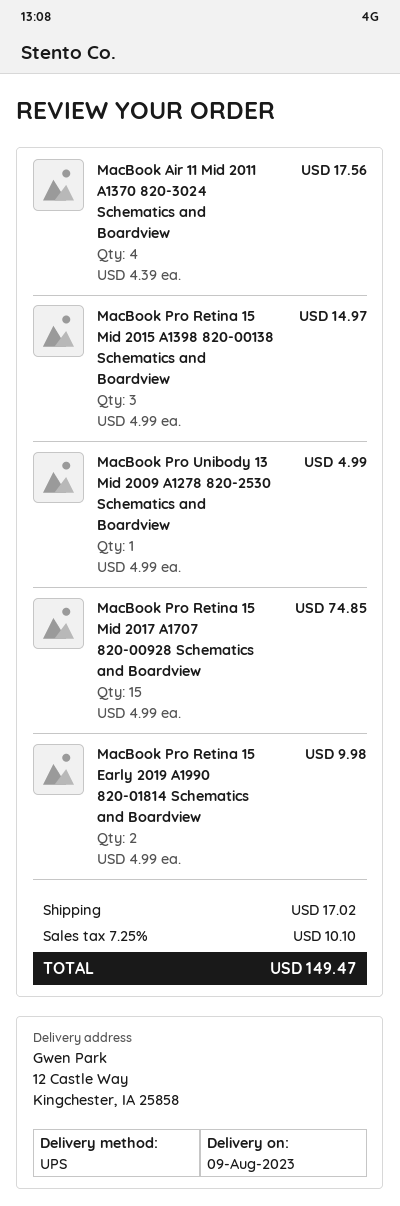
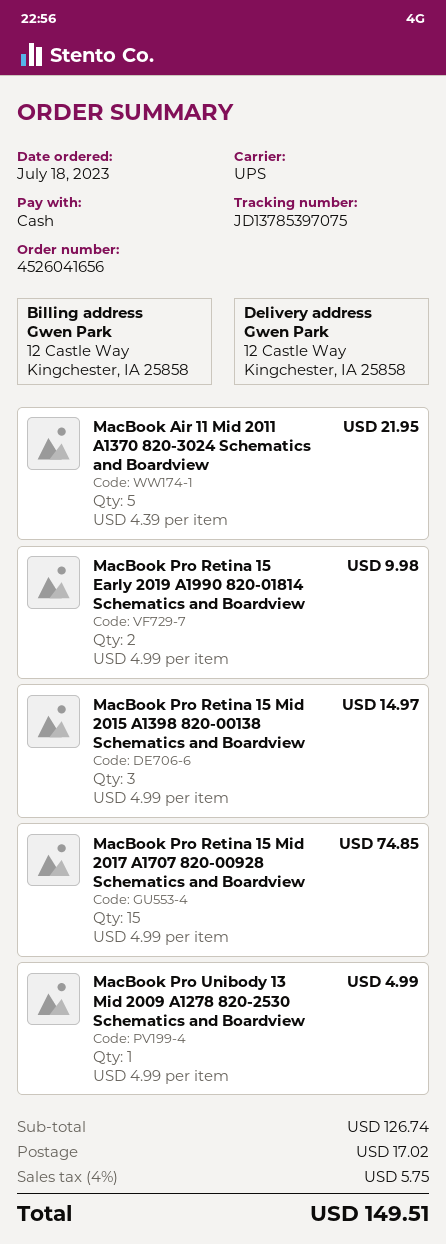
MacBook Air 11 Mid 2011 A1370 820-3024 Schematics and Boardview: 4 x 4.39 = 17.56 -> 5 x 4.39 = 21.95
tax: 7.25% = 10.10 -> 4% = 5.75
total: 149.47 -> 149.51

